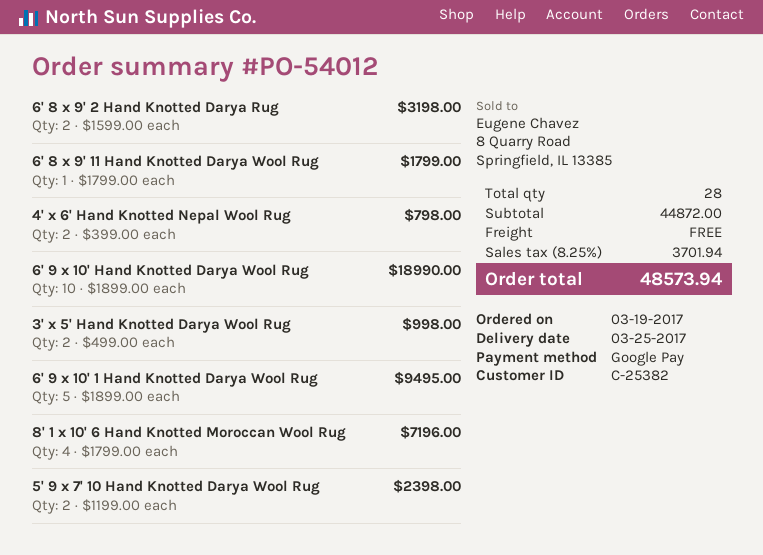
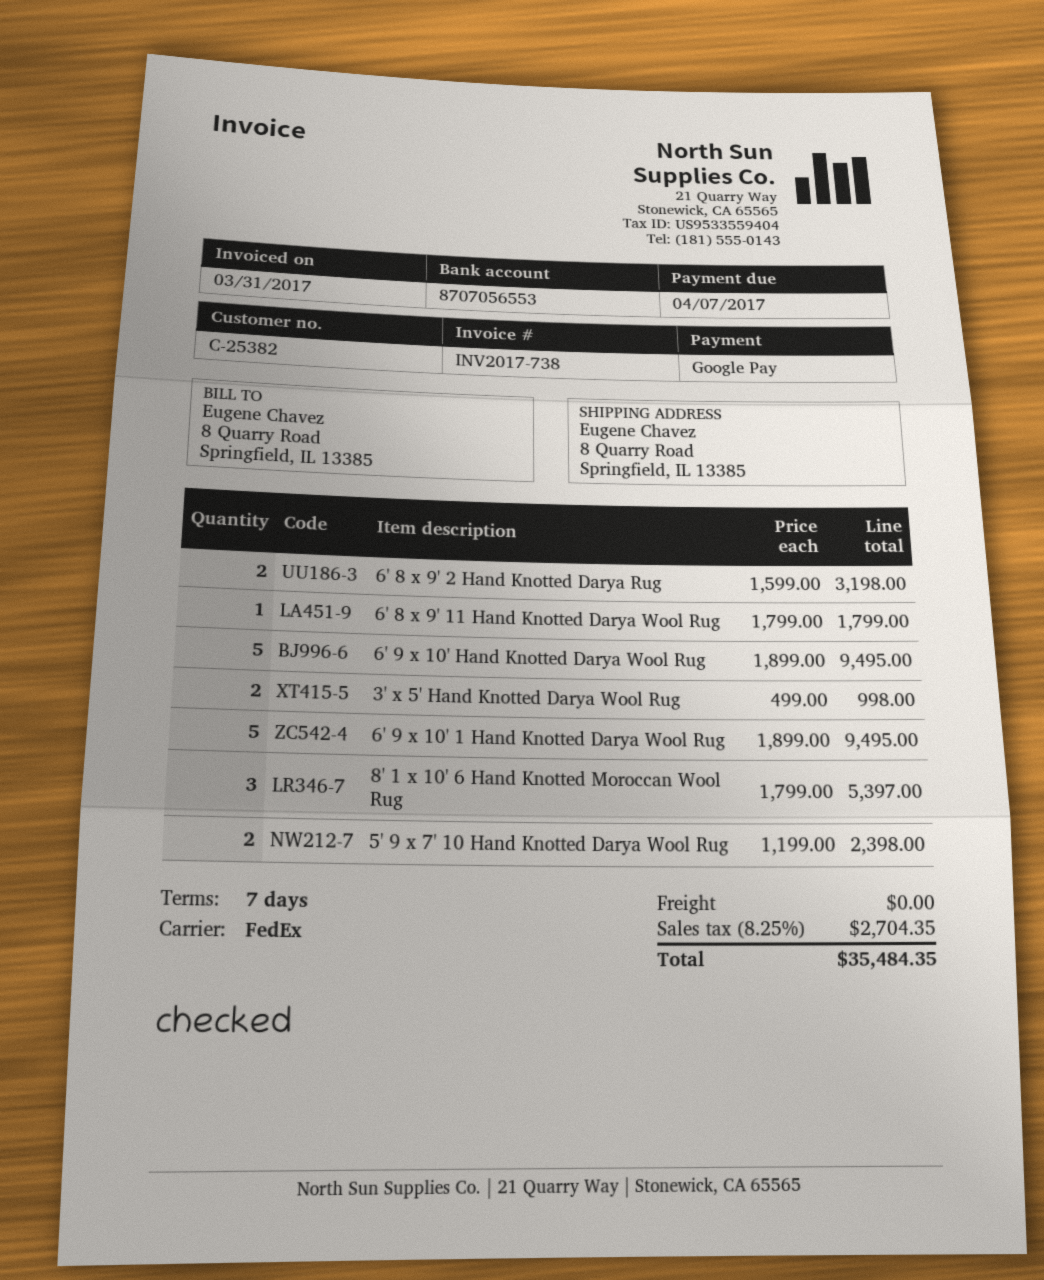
4' x 6' Hand Knotted Nepal Wool Rug: 2 x 399.00 = 798.00 -> none
6' 9 x 10' Hand Knotted Darya Wool Rug: 10 x 1899.00 = 18990.00 -> 5 x 1899.00 = 9495.00
8' 1 x 10' 6 Hand Knotted Moroccan Wool Rug: 4 x 1799.00 = 7196.00 -> 3 x 1799.00 = 5397.00
tax: 8.25% = 3701.94 -> 8.25% = 2704.35
total: 48573.94 -> 35484.35

